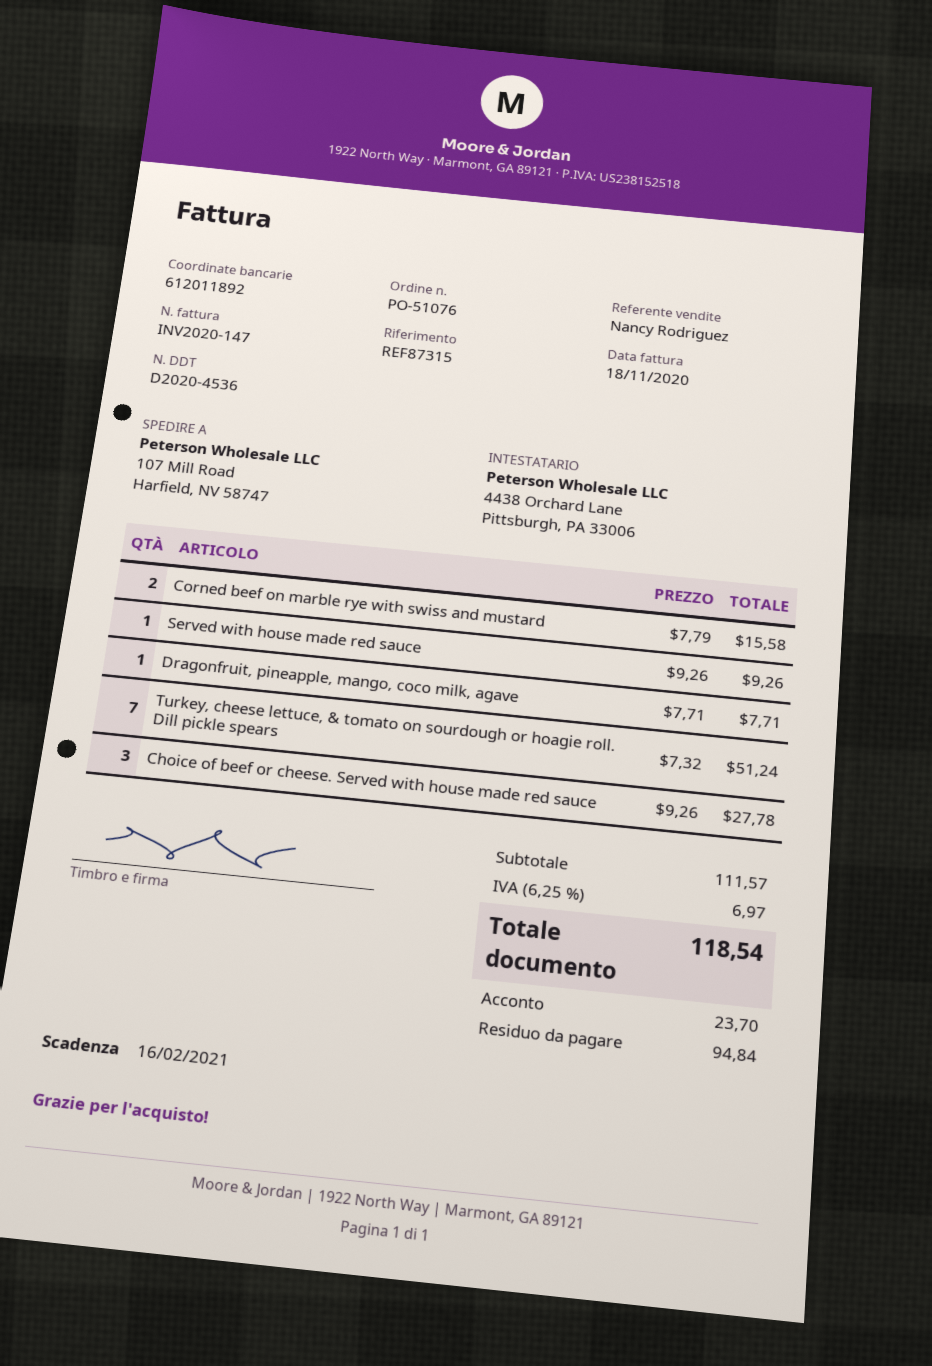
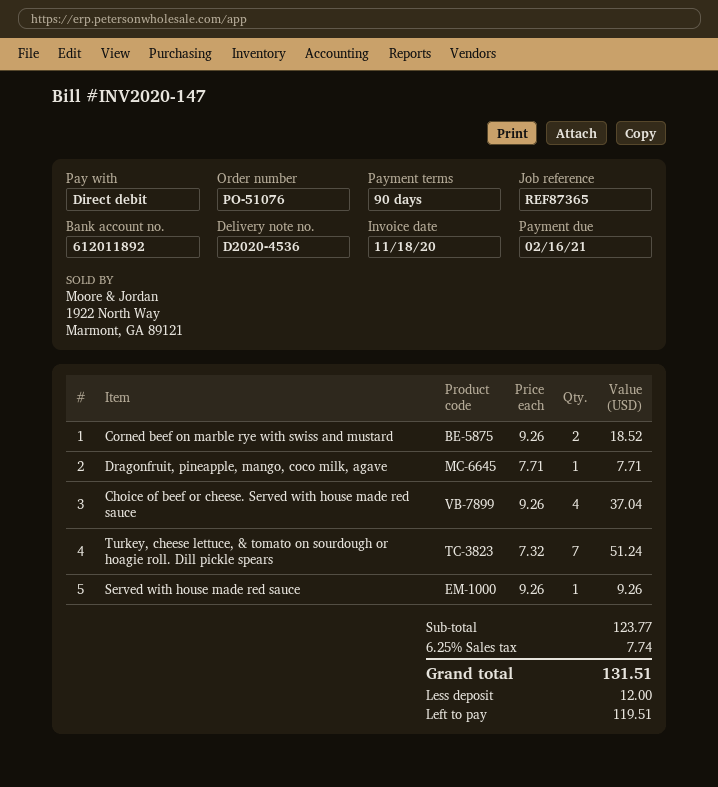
reference: REF87315 -> REF87365
Corned beef on marble rye with swiss and mustard: 2 x 7.79 = 15.58 -> 2 x 9.26 = 18.52
Choice of beef or cheese. Served with house made red sauce: 3 x 9.26 = 27.78 -> 4 x 9.26 = 37.04
subtotal: 111.57 -> 123.77
tax: 6.25% = 6.97 -> 6.25% = 7.74
total: 118.54 -> 131.51
deposit: 23.70 -> 12.00
balance: 94.84 -> 119.51

